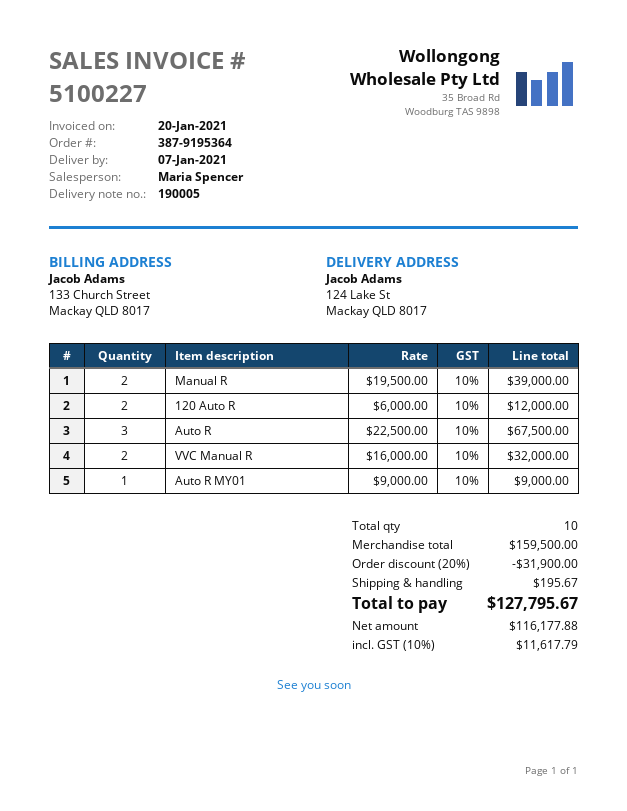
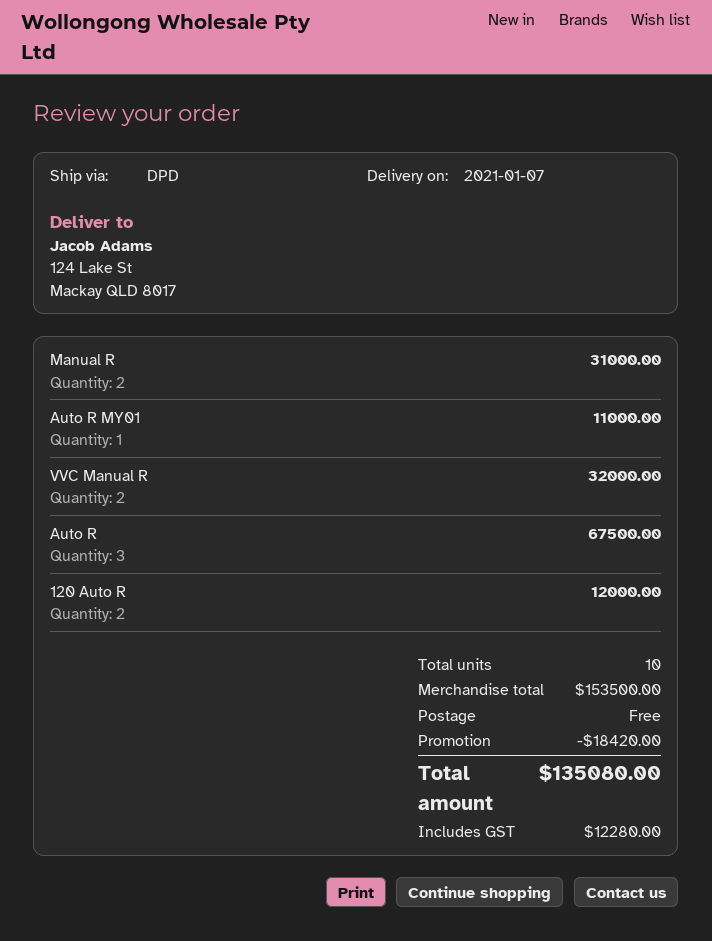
Manual R: 2 for 39000.00 -> 2 for 31000.00
Auto R MY01: 1 for 9000.00 -> 1 for 11000.00
subtotal: 159500.00 -> 153500.00
discount: 31900.00 -> 18420.00
shipping: 195.67 -> 0.00
tax: 11617.79 -> 12280.00
total: 127795.67 -> 135080.00

